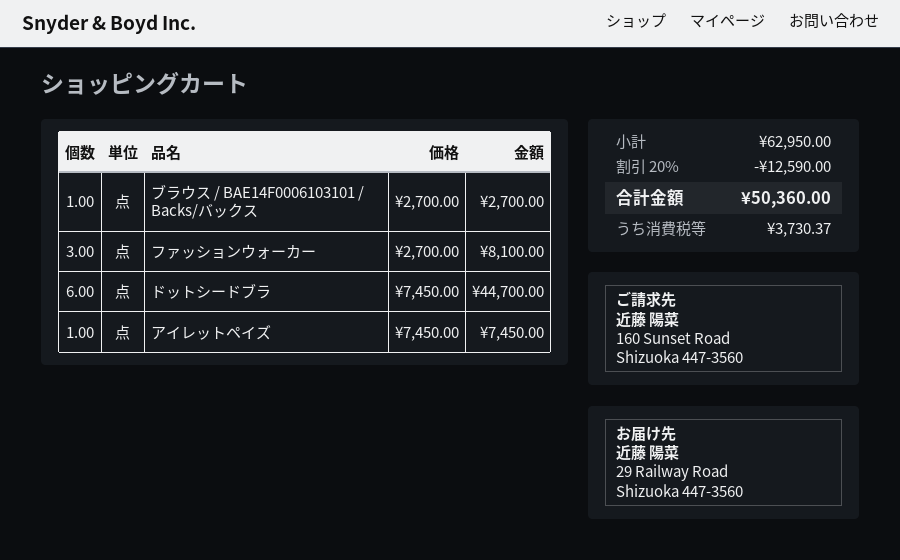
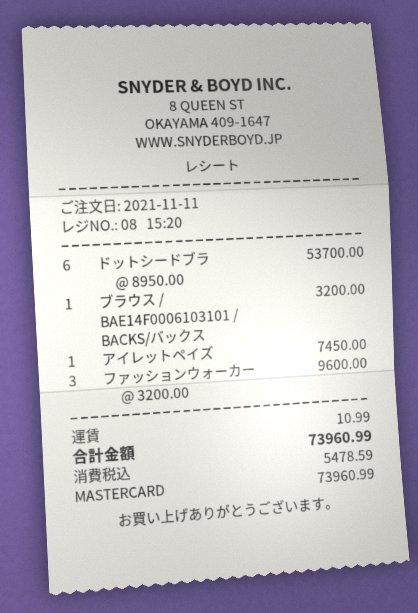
ブラウス / BAE14F0006103101 / Backs/バックス: 1 x 2700.00 = 2700.00 -> 1 x 3200.00 = 3200.00
ファッションウォーカー: 3 x 2700.00 = 8100.00 -> 3 x 3200.00 = 9600.00
ドットシードブラ: 6 x 7450.00 = 44700.00 -> 6 x 8950.00 = 53700.00
discount: 20% = 12590.00 -> none
shipping: none -> 10.99
tax: 3730.37 -> 5478.59
total: 50360.00 -> 73960.99

